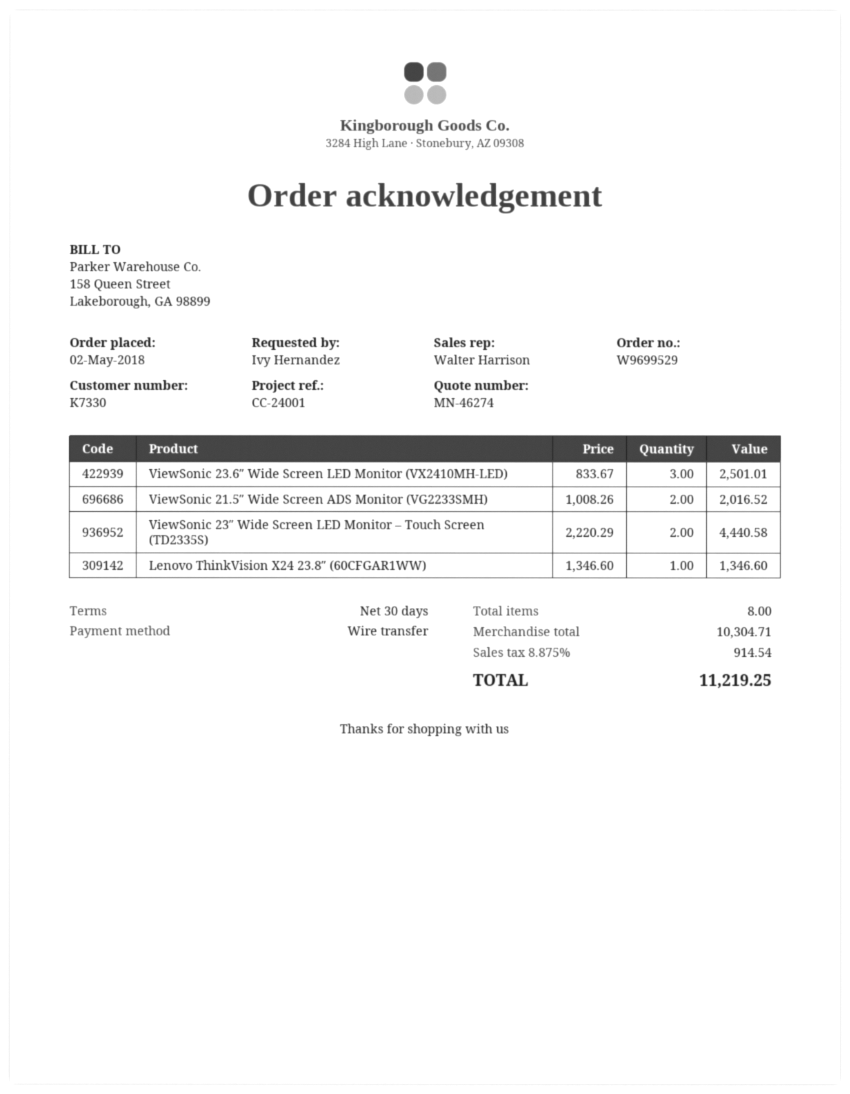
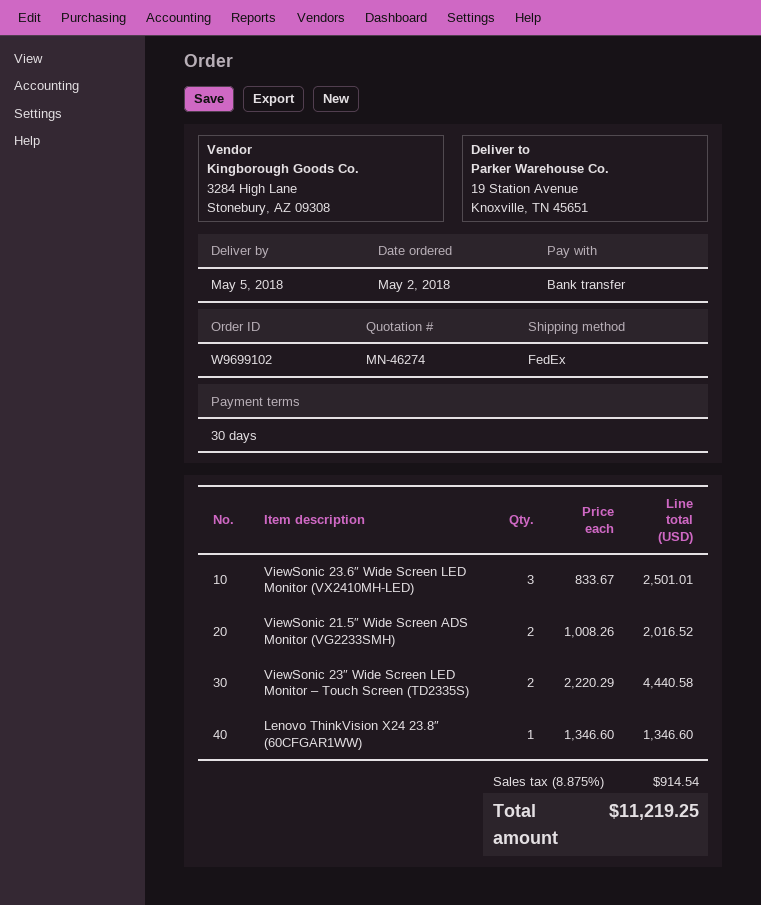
order number: W9699529 -> W9699102

